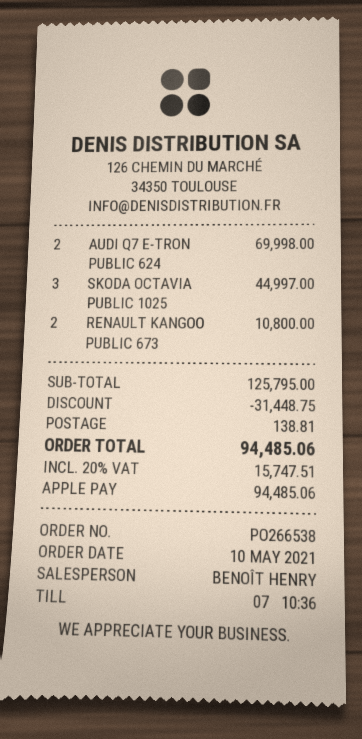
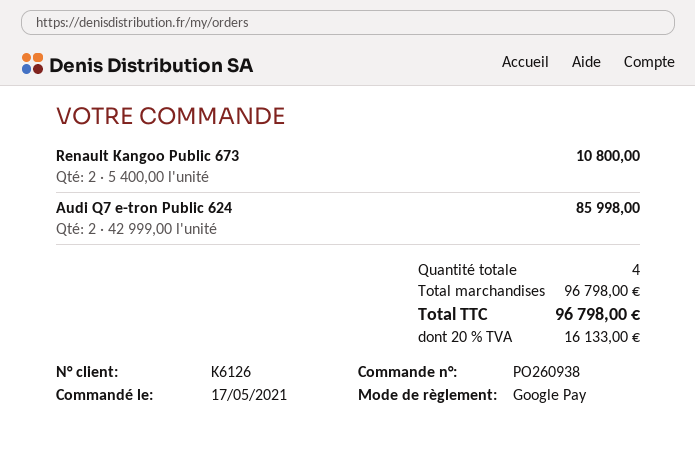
order number: PO266538 -> PO260938
order date: 2021-05-10 -> 2021-05-17
payment method: Apple Pay -> Google Pay
AUDI Q7 E-TRON PUBLIC 624: 2 for 69998.00 -> 2 for 85998.00
SKODA OCTAVIA PUBLIC 1025: 3 for 44997.00 -> none
subtotal: 125795.00 -> 96798.00
discount: 31448.75 -> none
shipping: 138.81 -> none
tax: 20% = 15747.51 -> 20% = 16133.00
total: 94485.06 -> 96798.00

